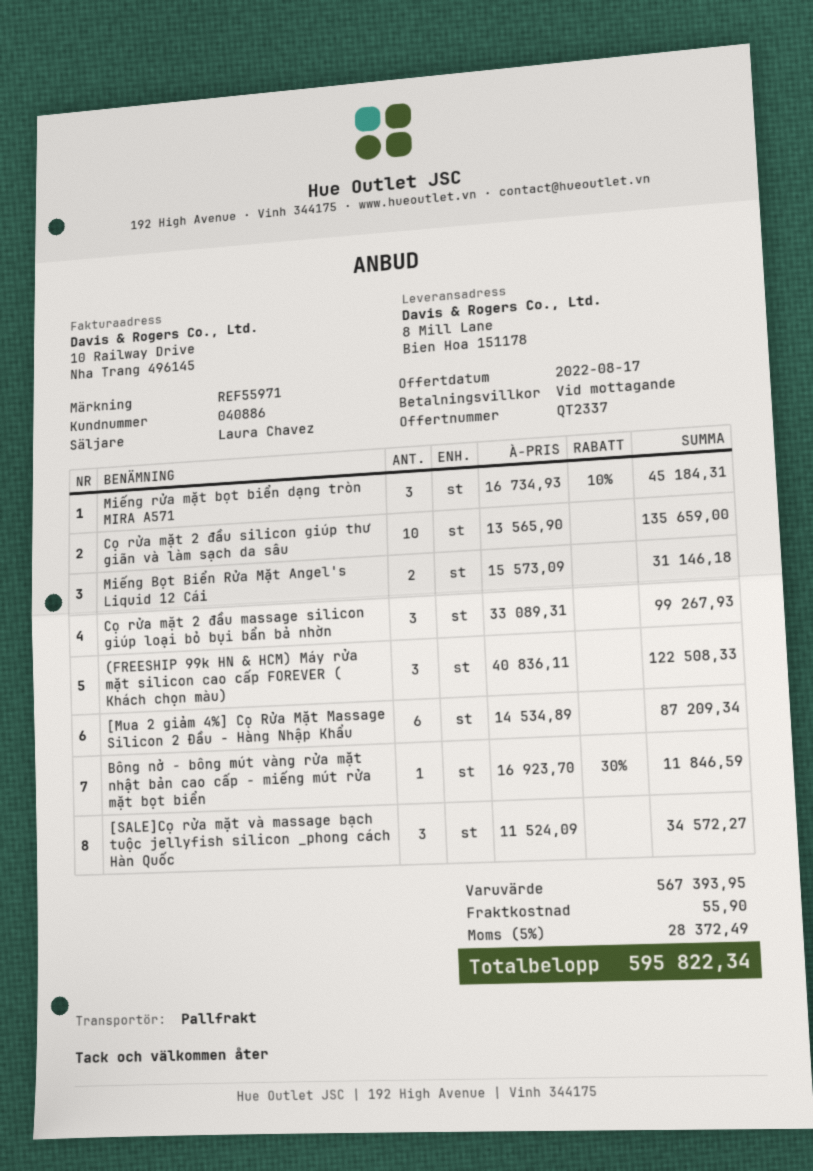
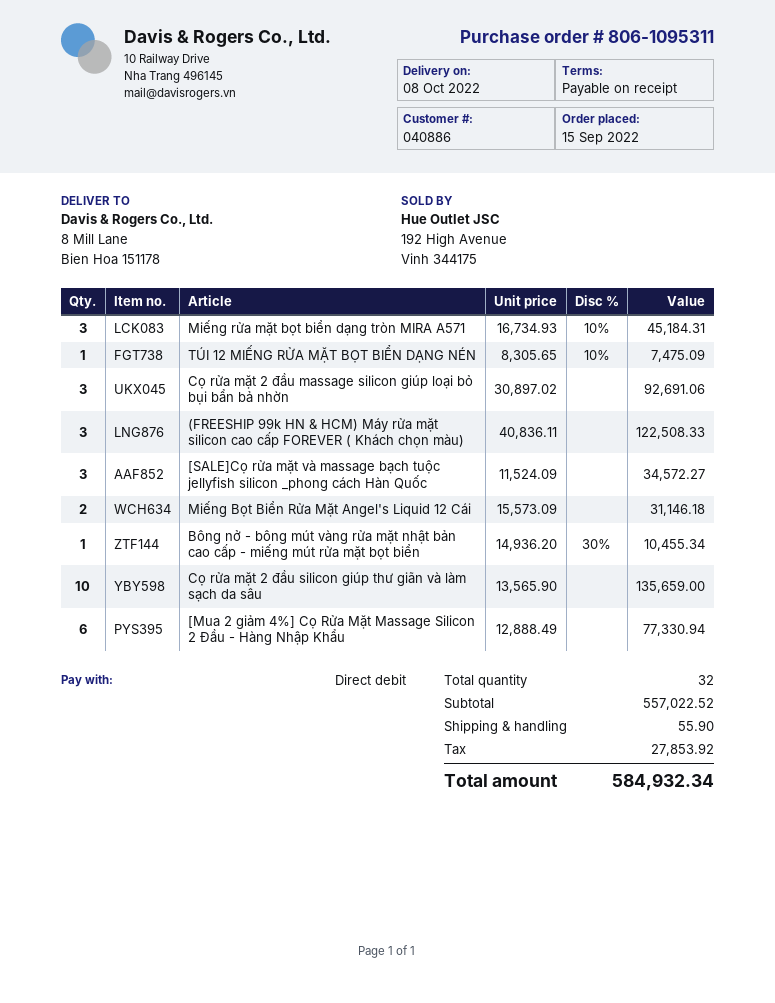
Cọ rửa mặt 2 đầu massage silicon giúp loại bỏ bụi bẩn bả nhờn: 3 x 33089.31 = 99267.93 -> 3 x 30897.02 = 92691.06
[Mua 2 giảm 4%] Cọ Rửa Mặt Massage Silicon 2 Đầu - Hàng Nhập Khẩu: 6 x 14534.89 = 87209.34 -> 6 x 12888.49 = 77330.94
Bông nở - bông mút vàng rửa mặt nhật bản cao cấp - miếng mút rửa mặt bọt biển: 1 x 16923.70 - 30% = 11846.59 -> 1 x 14936.20 - 30% = 10455.34
TÚI 12 MIẾNG RỬA MẶT BỌT BIỂN DẠNG NÉN: none -> 1 x 8305.65 - 10% = 7475.09
subtotal: 567393.95 -> 557022.52
tax: 28372.49 -> 27853.92
total: 595822.34 -> 584932.34

